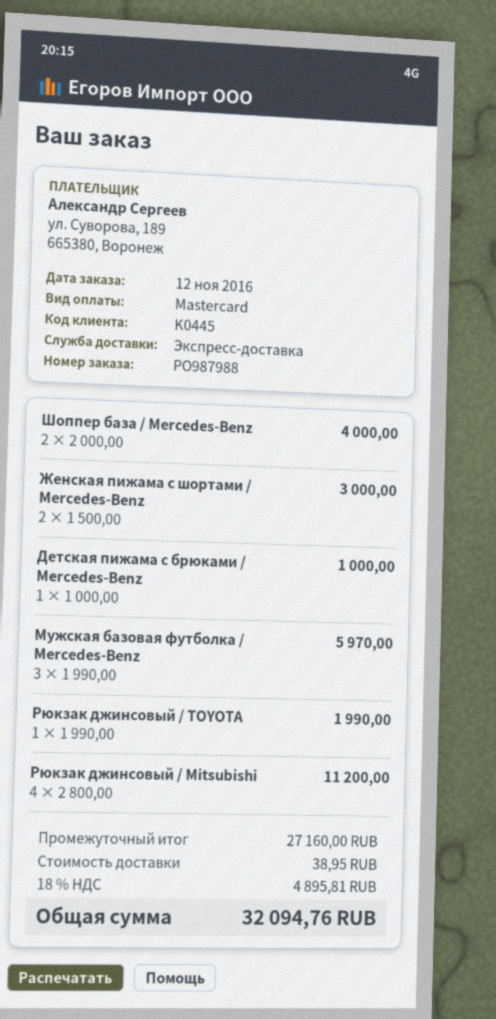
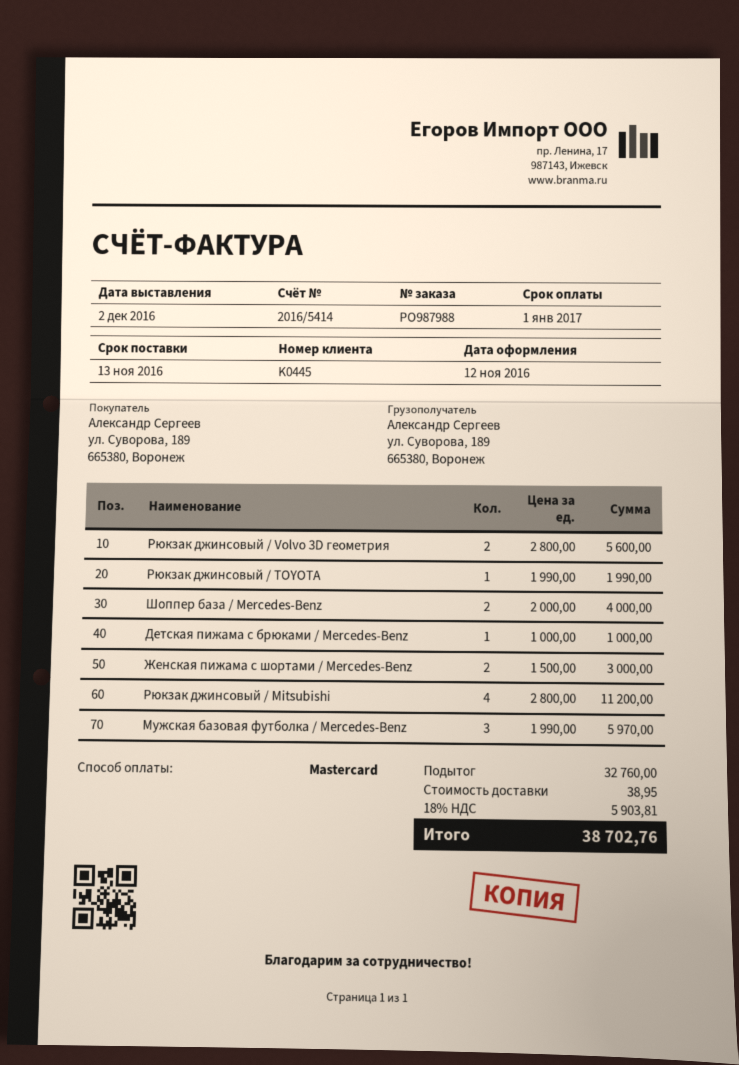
Рюкзак джинсовый / Volvo 3D геометрия: none -> 2 x 2800.00 = 5600.00
subtotal: 27160.00 -> 32760.00
tax: 18% = 4895.81 -> 18% = 5903.81
total: 32094.76 -> 38702.76

